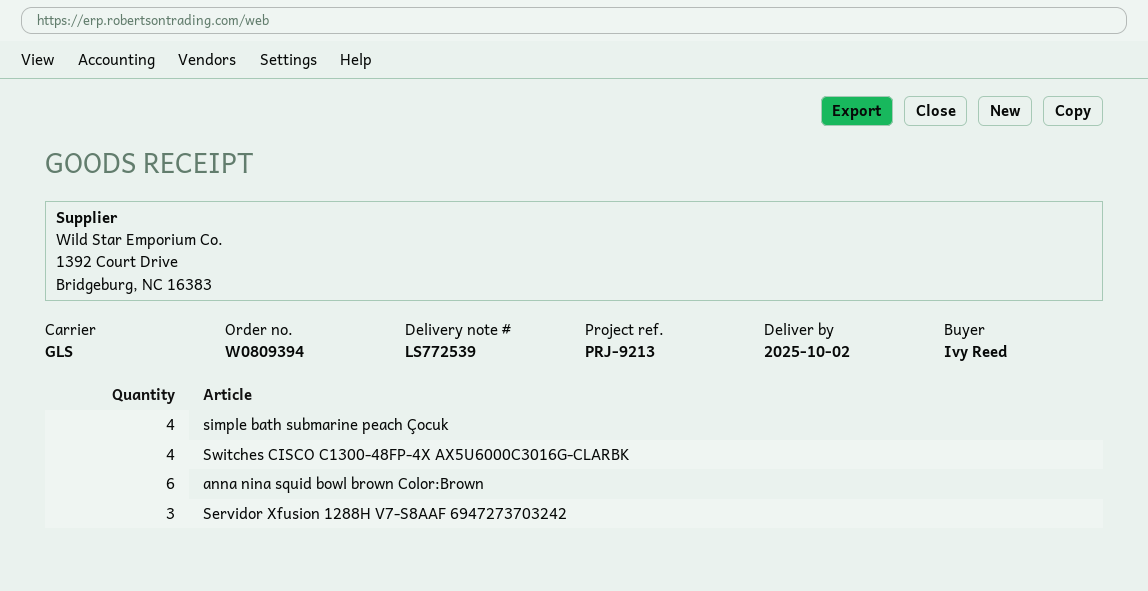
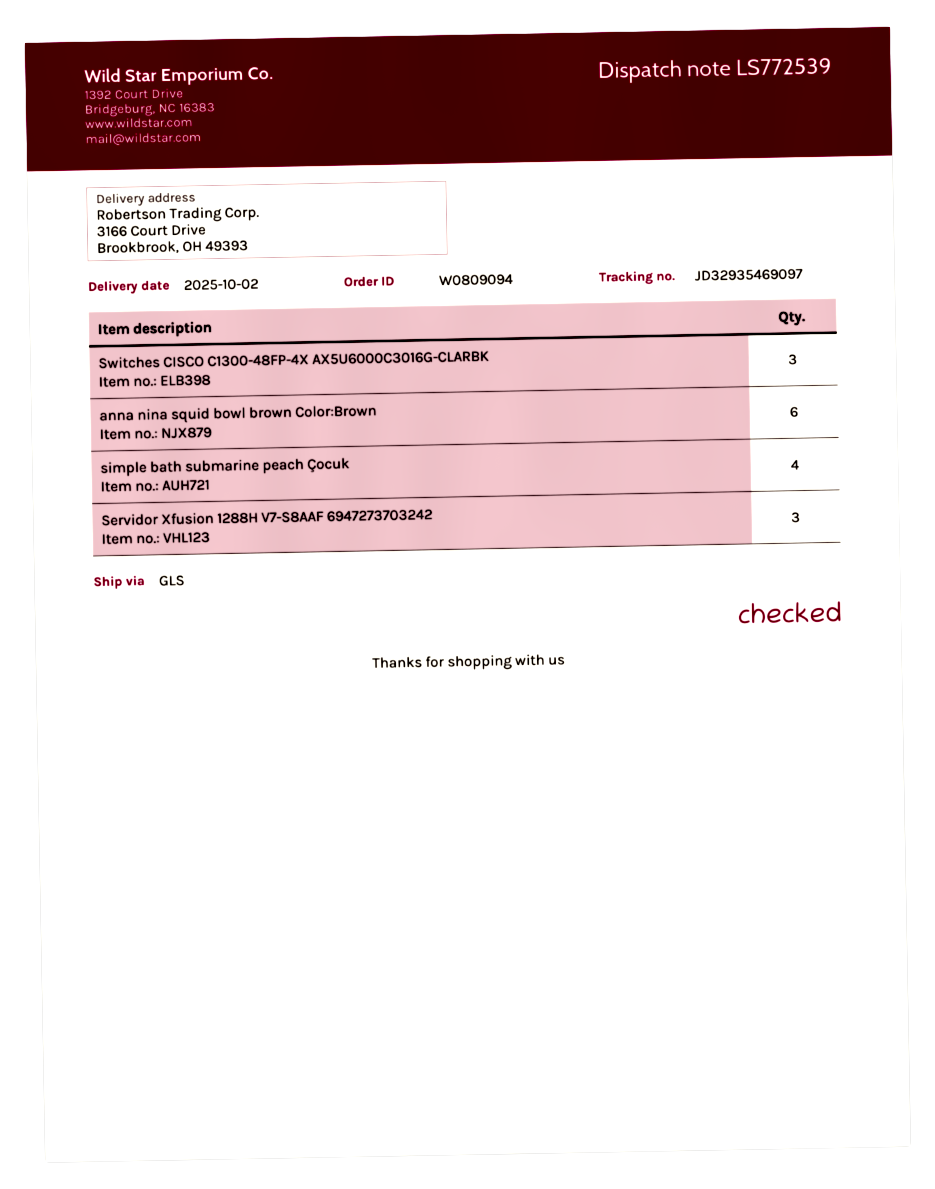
order number: W0809394 -> W0809094
Switches CISCO C1300-48FP-4X AX5U6000C3016G-CLARBK: 4 -> 3

